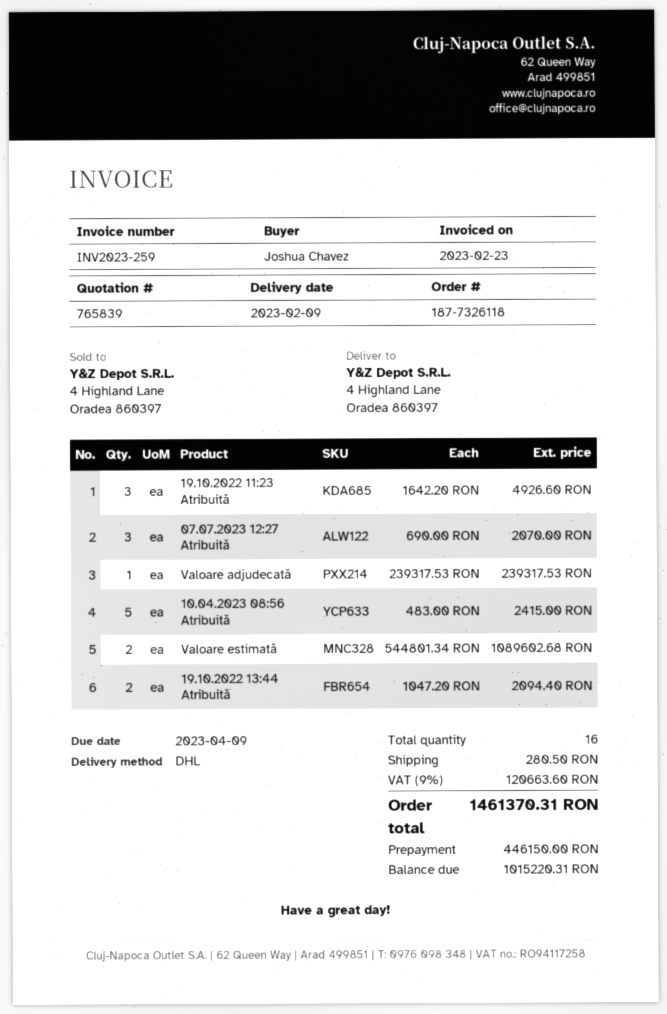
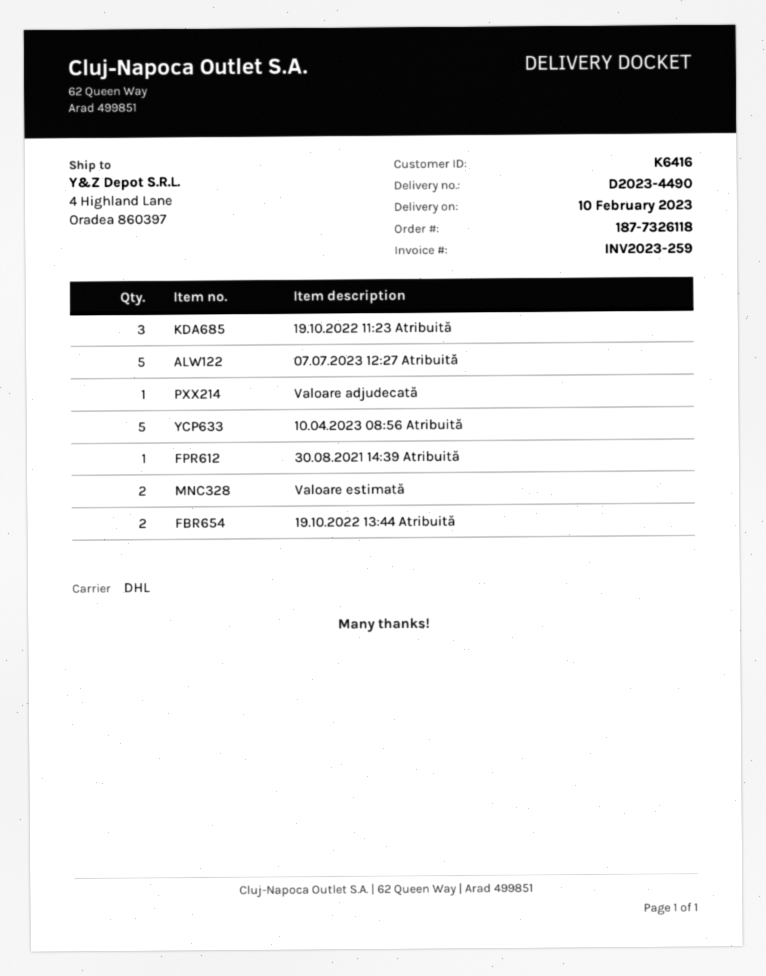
delivery date: 2023-02-09 -> 2023-02-10
07.07.2023 12:27 Atribuită: 3 -> 5
30.08.2021 14:39 Atribuită: none -> 1

